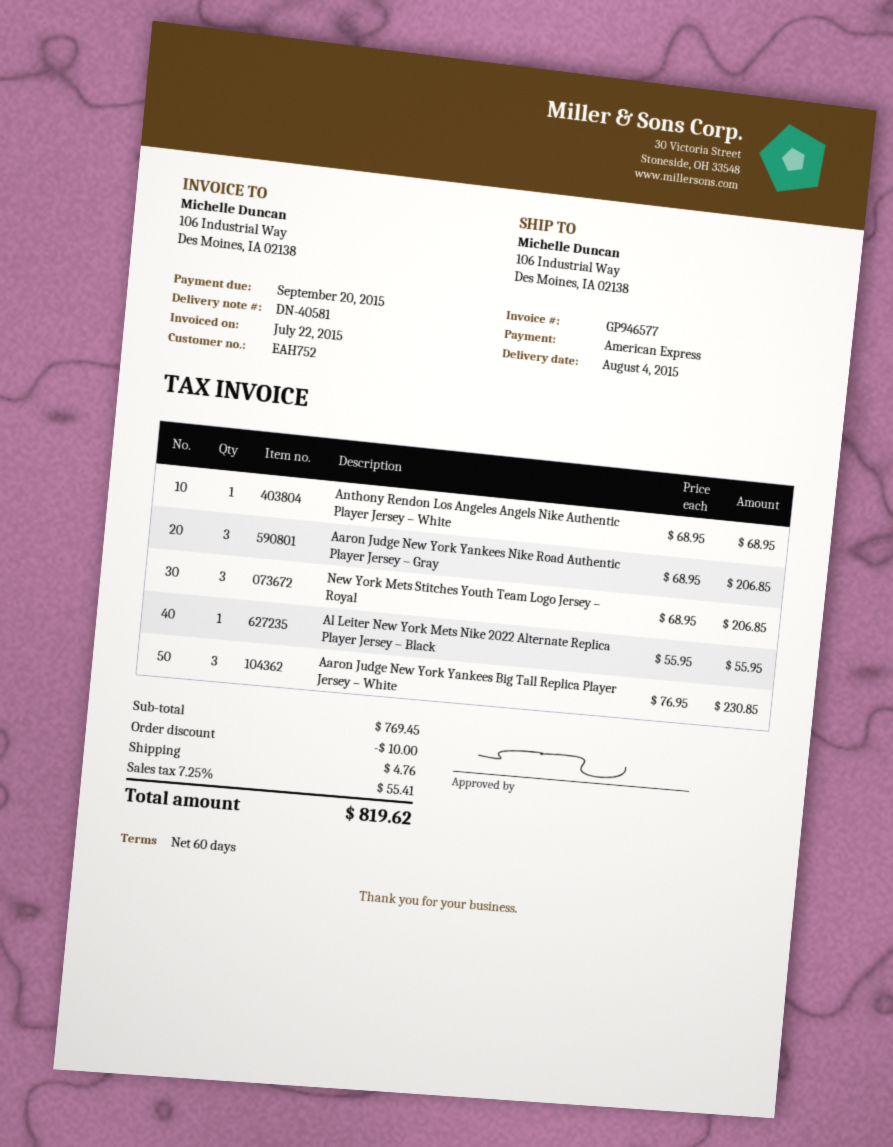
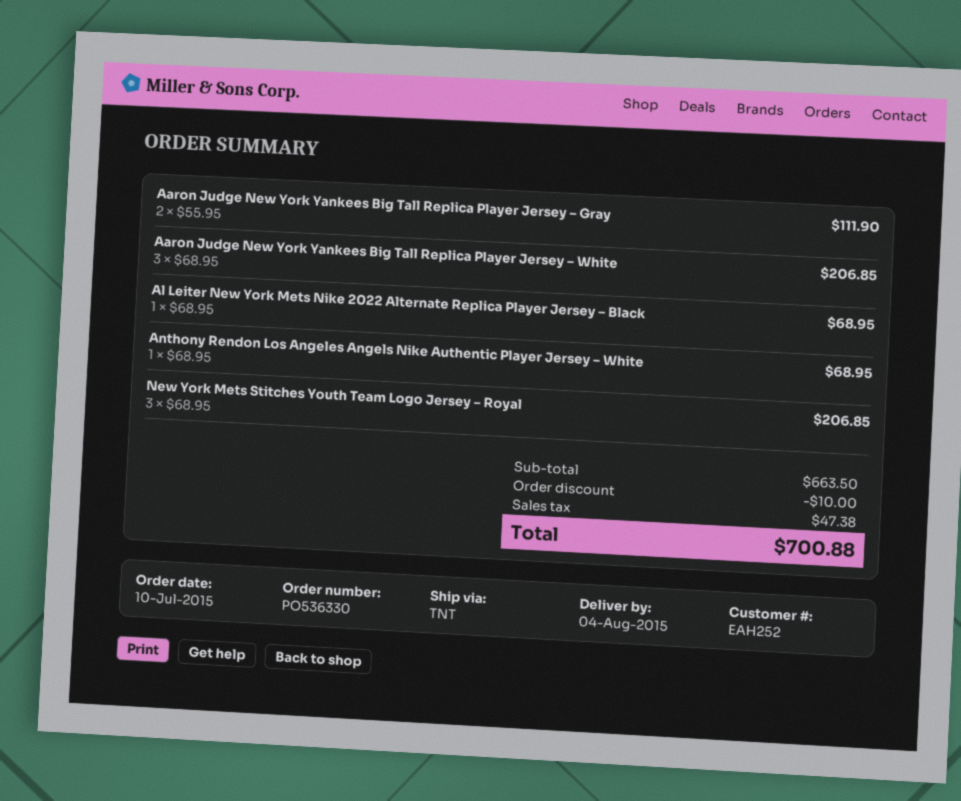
customer number: EAH752 -> EAH252
Aaron Judge New York Yankees Nike Road Authentic Player Jersey – Gray: 3 x 68.95 = 206.85 -> none
Al Leiter New York Mets Nike 2022 Alternate Replica Player Jersey – Black: 1 x 55.95 = 55.95 -> 1 x 68.95 = 68.95
Aaron Judge New York Yankees Big Tall Replica Player Jersey – White: 3 x 76.95 = 230.85 -> 3 x 68.95 = 206.85
Aaron Judge New York Yankees Big Tall Replica Player Jersey – Gray: none -> 2 x 55.95 = 111.90
subtotal: 769.45 -> 663.50
shipping: 4.76 -> none
tax: 55.41 -> 47.38
total: 819.62 -> 700.88

